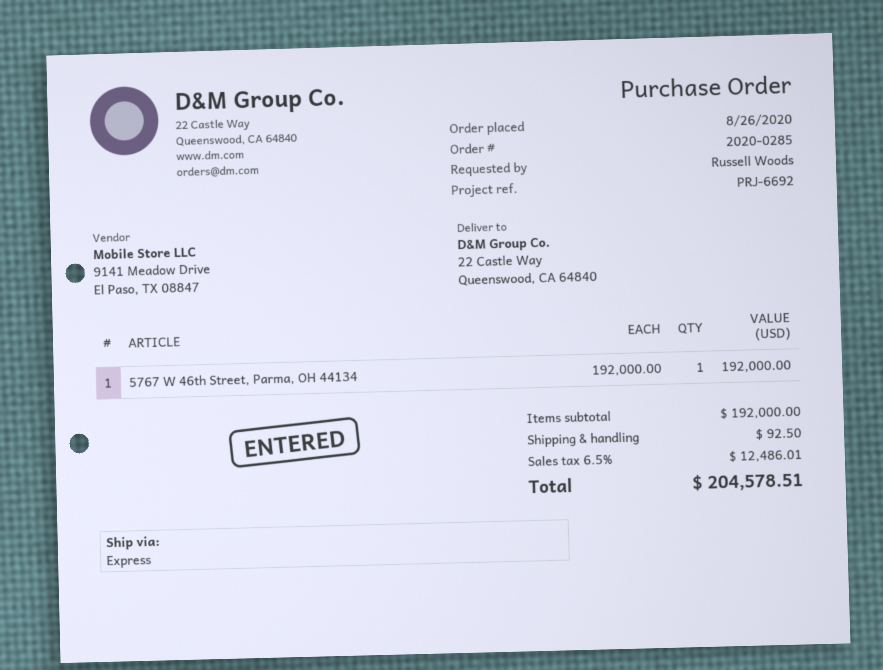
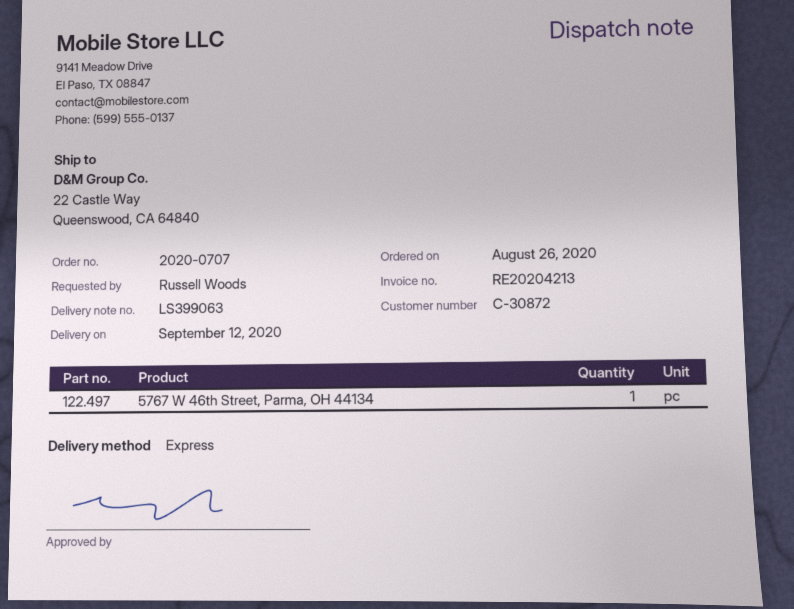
order number: 2020-0285 -> 2020-0707

